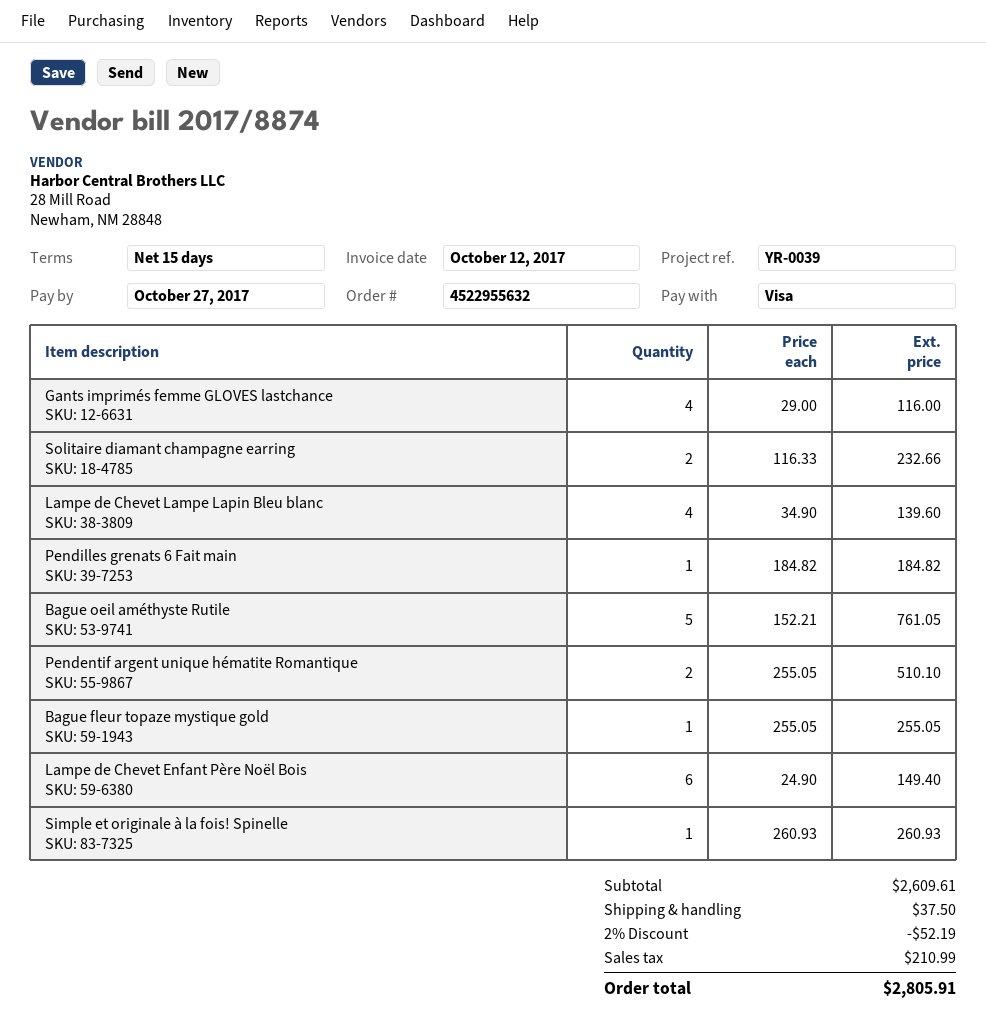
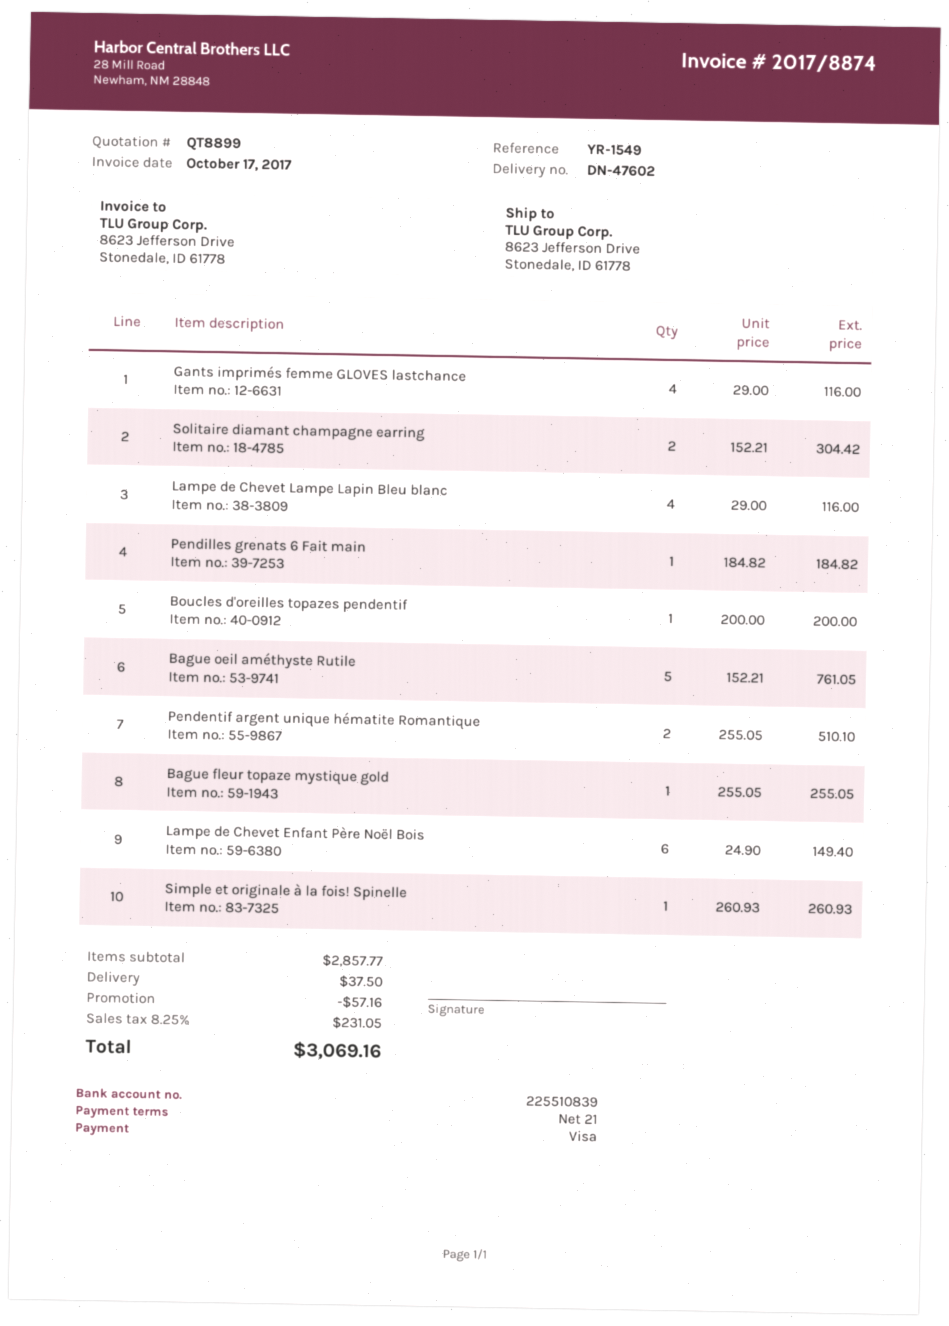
invoice date: 2017-10-12 -> 2017-10-17
payment terms: 15 days -> 21 days
reference: YR-0039 -> YR-1549
Solitaire diamant champagne earring: 2 x 116.33 = 232.66 -> 2 x 152.21 = 304.42
Lampe de Chevet Lampe Lapin Bleu blanc: 4 x 34.90 = 139.60 -> 4 x 29.00 = 116.00
Boucles d'oreilles topazes pendentif: none -> 1 x 200.00 = 200.00
subtotal: 2609.61 -> 2857.77
discount: 52.19 -> 57.16
tax: 210.99 -> 231.05
total: 2805.91 -> 3069.16

